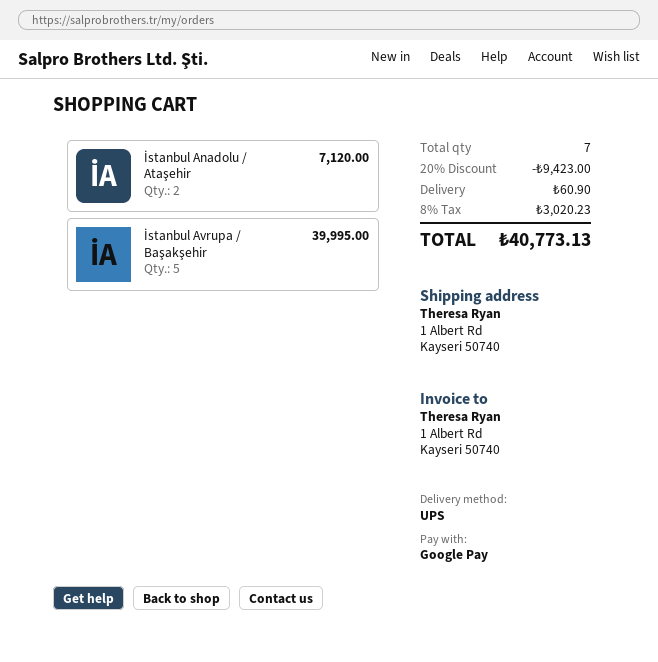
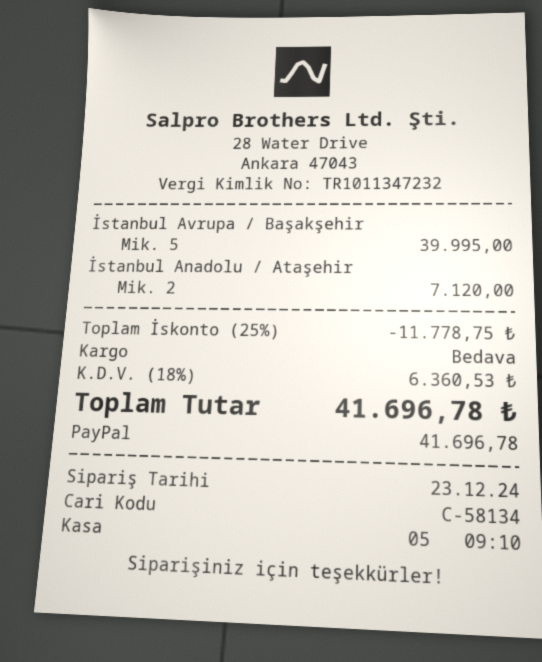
payment method: Google Pay -> PayPal
discount: 20% = 9423.00 -> 25% = 11778.75
shipping: 60.90 -> 0.00
tax: 8% = 3020.23 -> 18% = 6360.53
total: 40773.13 -> 41696.78

